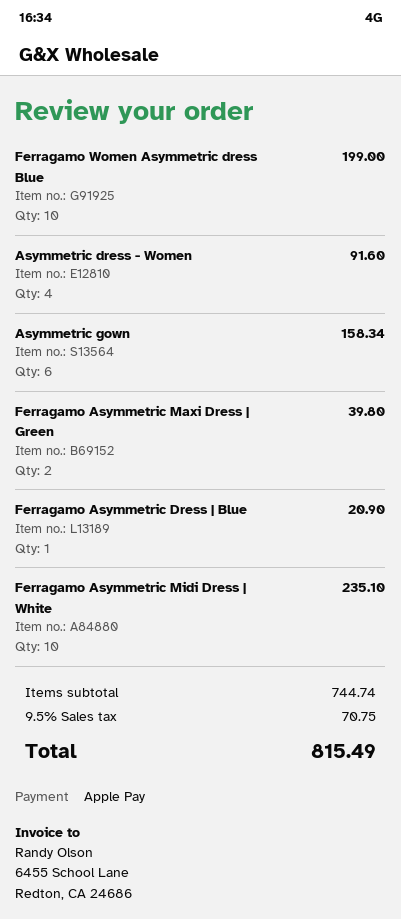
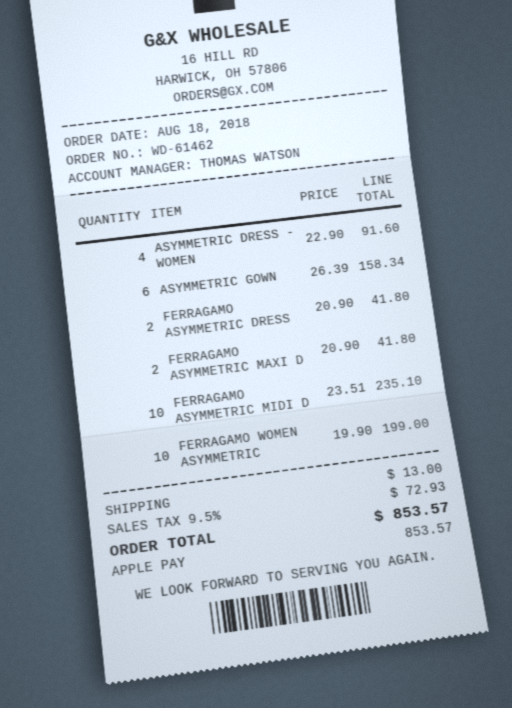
Ferragamo Asymmetric Maxi Dress | Green: 2 for 39.80 -> 2 for 41.80
Ferragamo Asymmetric Dress | Blue: 1 for 20.90 -> 2 for 41.80
shipping: none -> 13.00
tax: 9.5% = 70.75 -> 9.5% = 72.93
total: 815.49 -> 853.57

